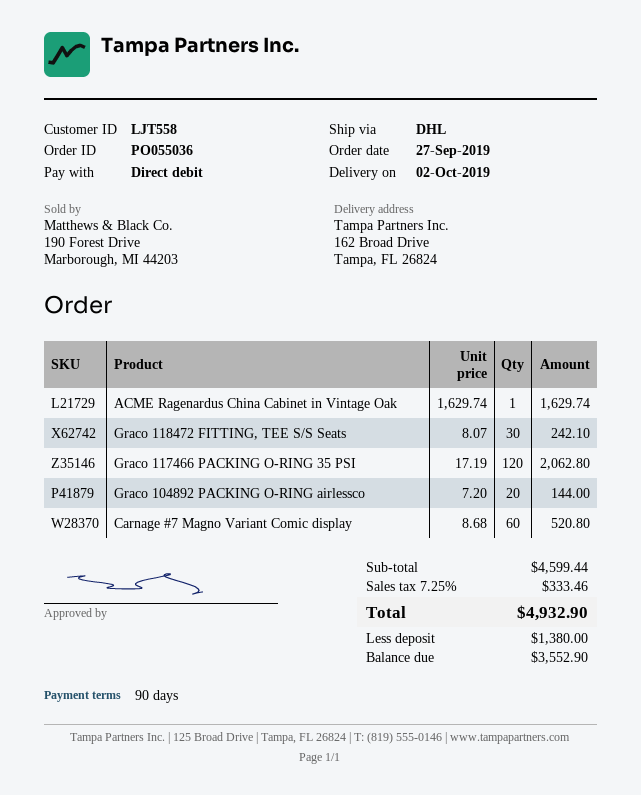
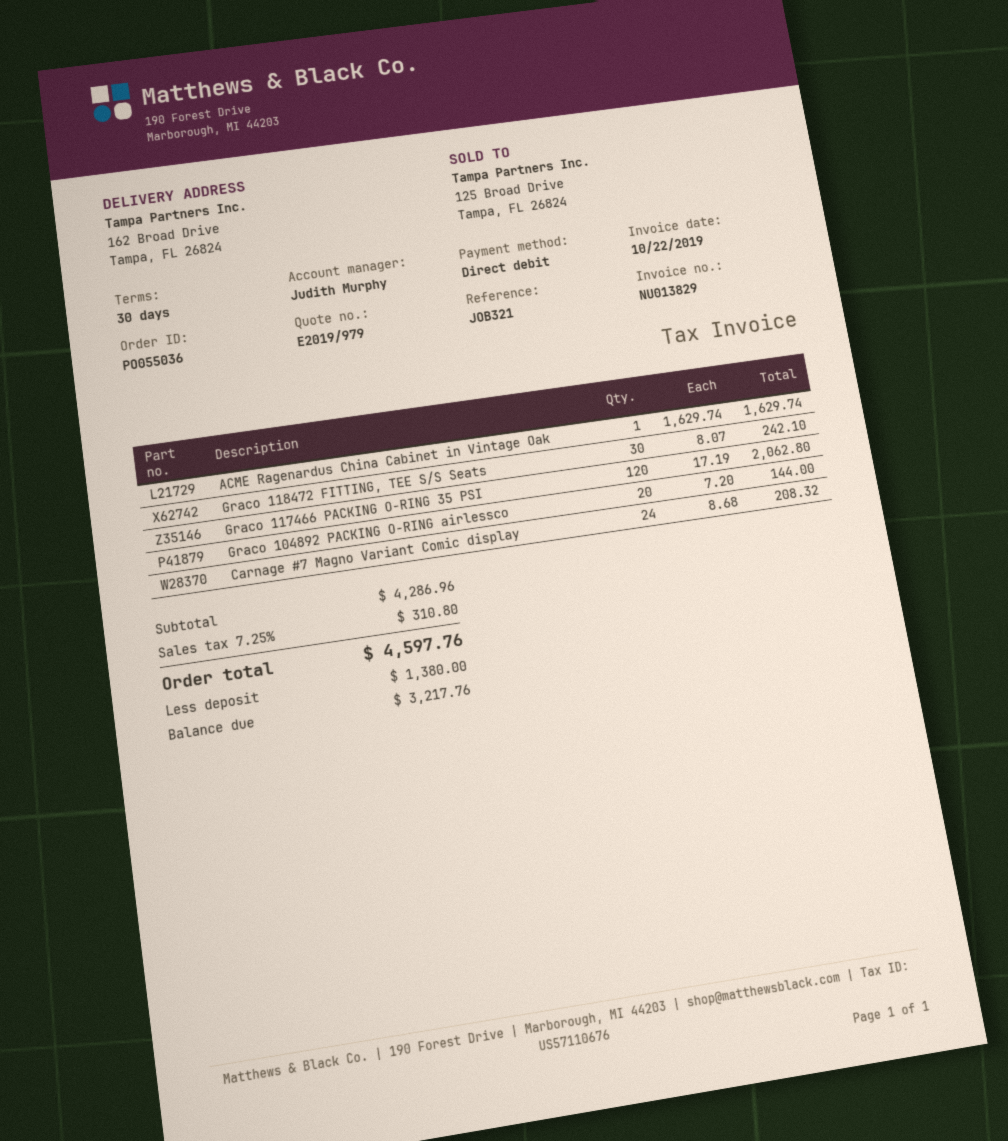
payment terms: 90 days -> 30 days
Carnage #7 Magno Variant Comic display: 60 x 8.68 = 520.80 -> 24 x 8.68 = 208.32
subtotal: 4599.44 -> 4286.96
tax: 7.25% = 333.46 -> 7.25% = 310.80
total: 4932.90 -> 4597.76
balance: 3552.90 -> 3217.76

